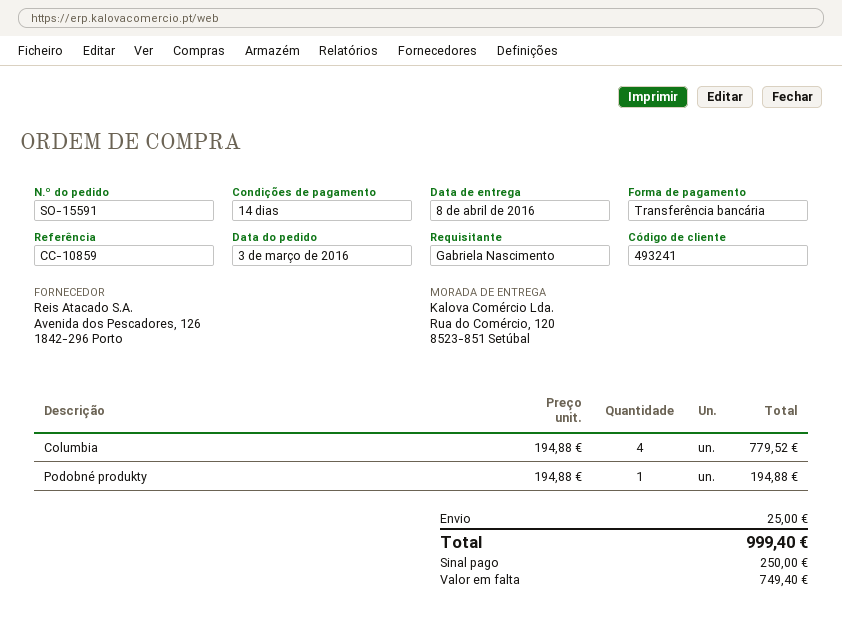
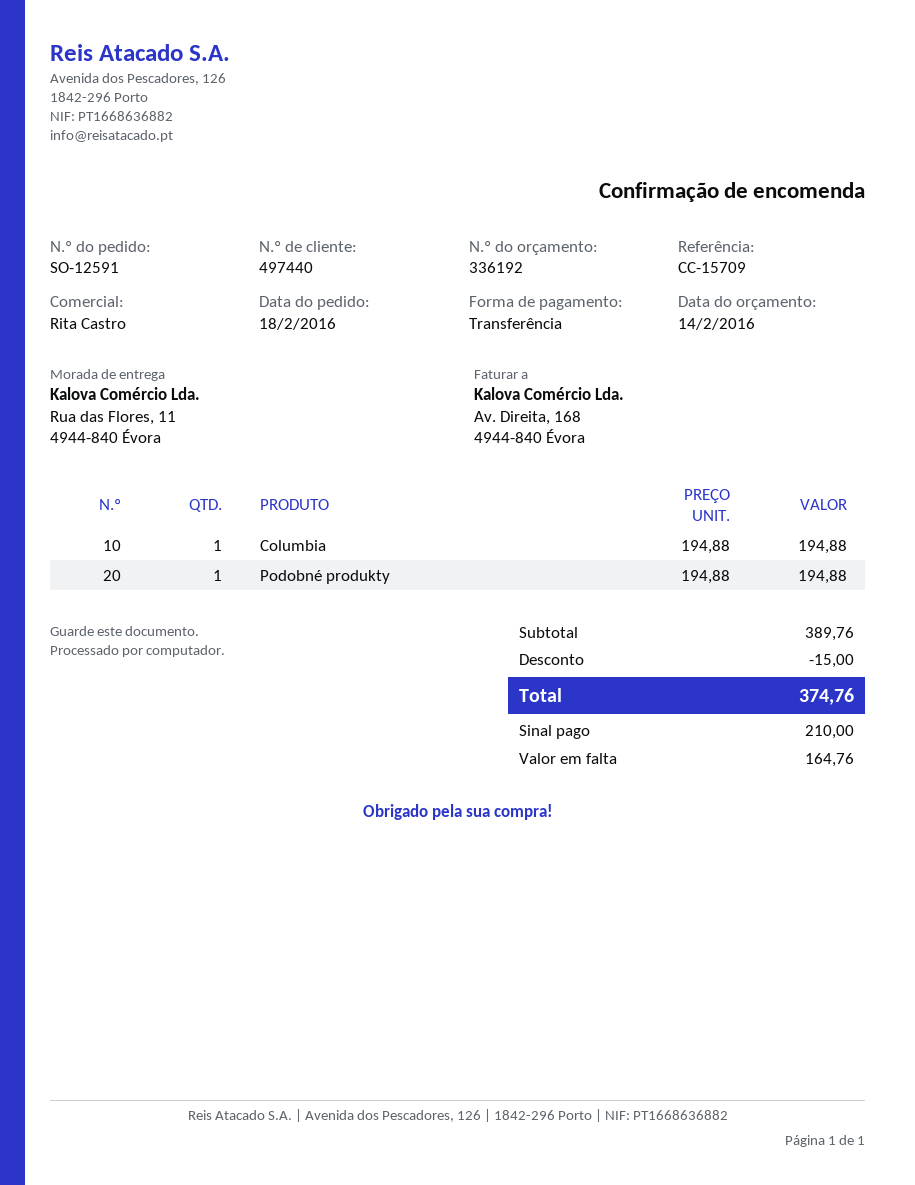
order number: SO-15591 -> SO-12591
order date: 2016-03-03 -> 2016-02-18
customer number: 493241 -> 497440
reference: CC-10859 -> CC-15709
ship to: Rua do Comércio, 120, 8523-851 Setúbal -> Rua das Flores, 11, 4944-840 Évora
Columbia: 4 x 194.88 = 779.52 -> 1 x 194.88 = 194.88
discount: none -> 15.00
shipping: 25.00 -> none
total: 999.40 -> 374.76
deposit: 250.00 -> 210.00
balance: 749.40 -> 164.76

